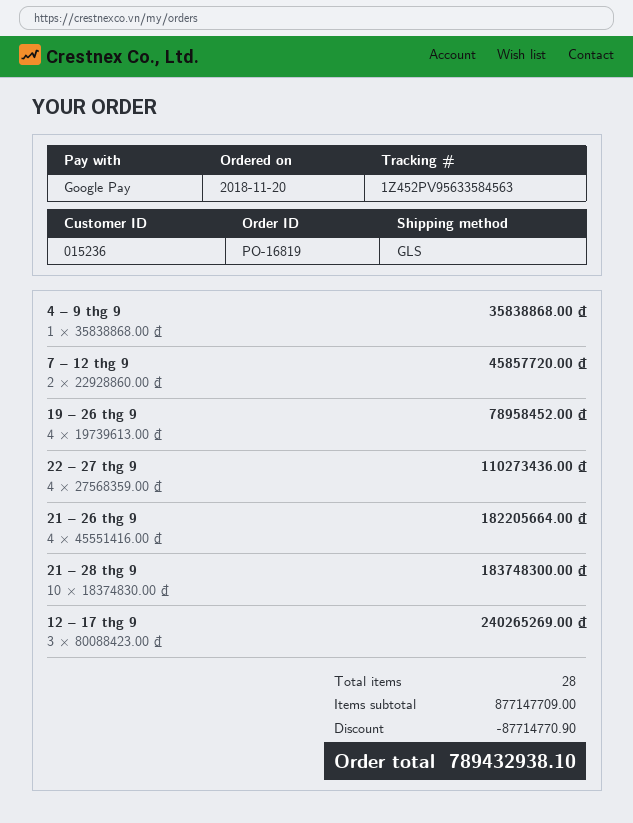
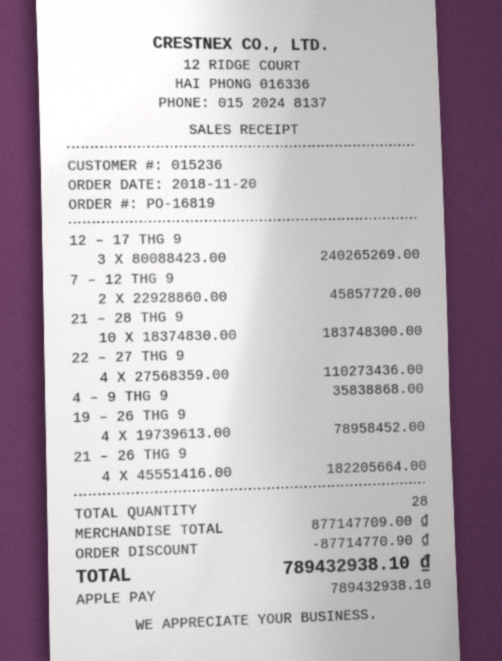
payment method: Google Pay -> Apple Pay

